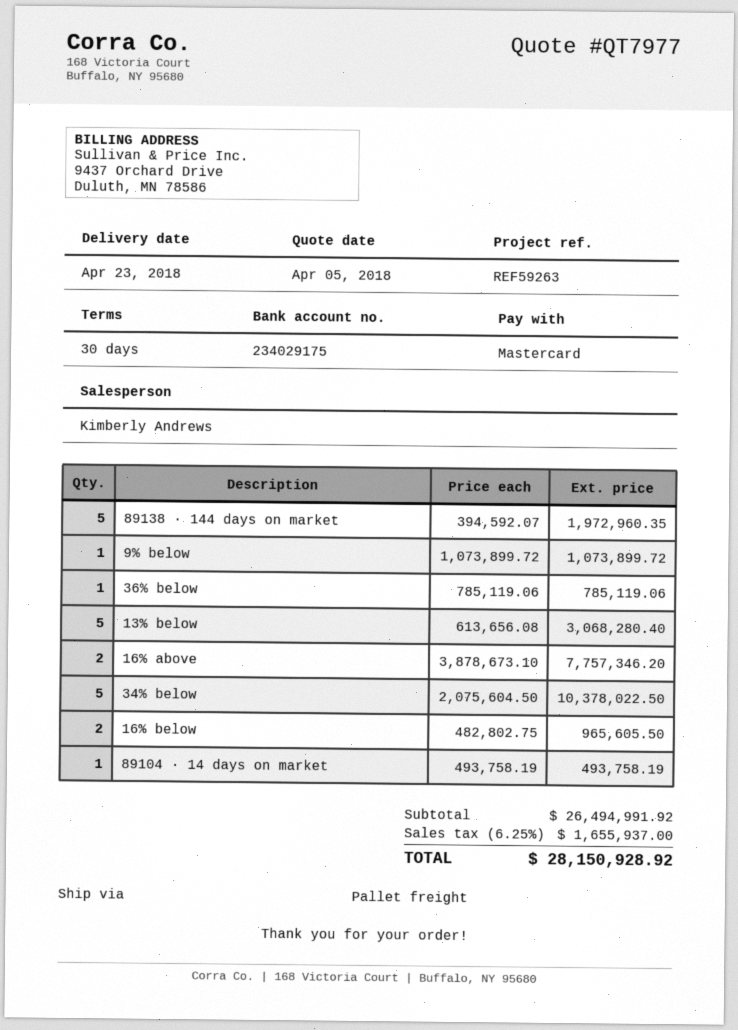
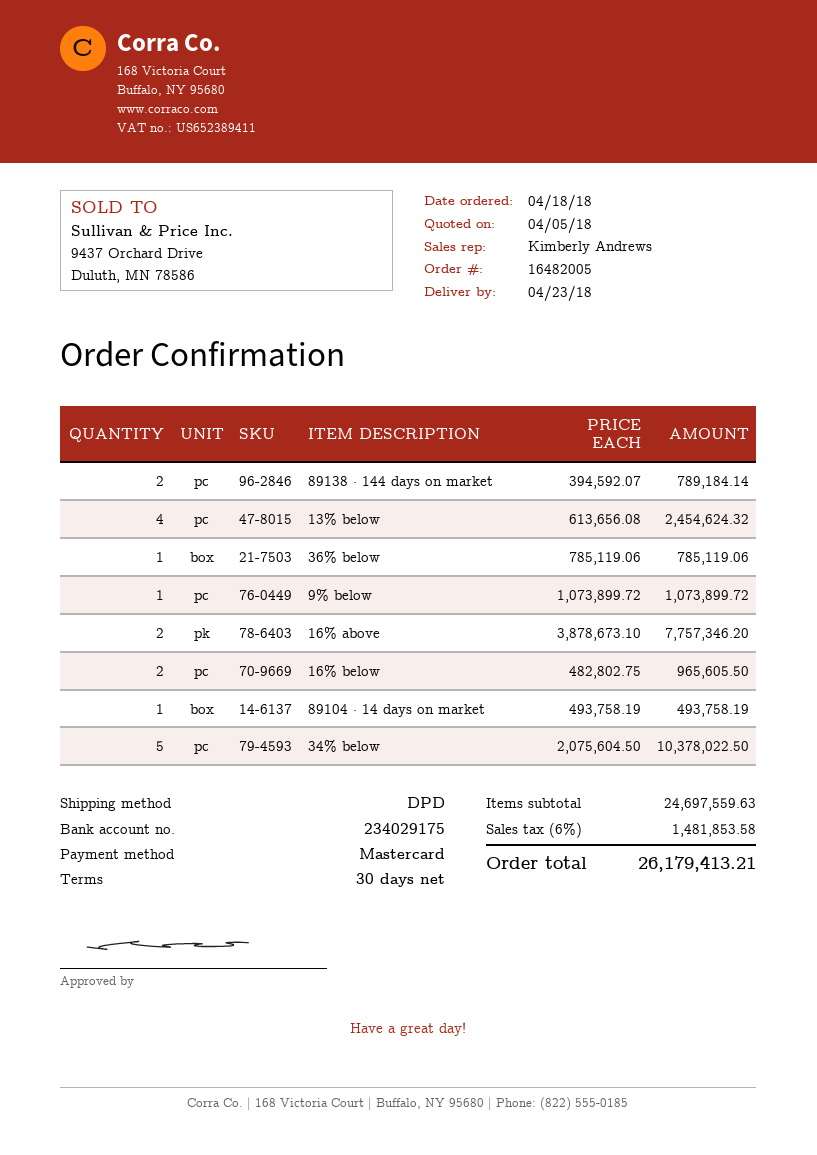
shipping method: pallet freight -> DPD
89138 · 144 days on market: 5 x 394592.07 = 1972960.35 -> 2 x 394592.07 = 789184.14
13% below: 5 x 613656.08 = 3068280.40 -> 4 x 613656.08 = 2454624.32
subtotal: 26494991.92 -> 24697559.63
tax: 6.25% = 1655937.00 -> 6% = 1481853.58
total: 28150928.92 -> 26179413.21

